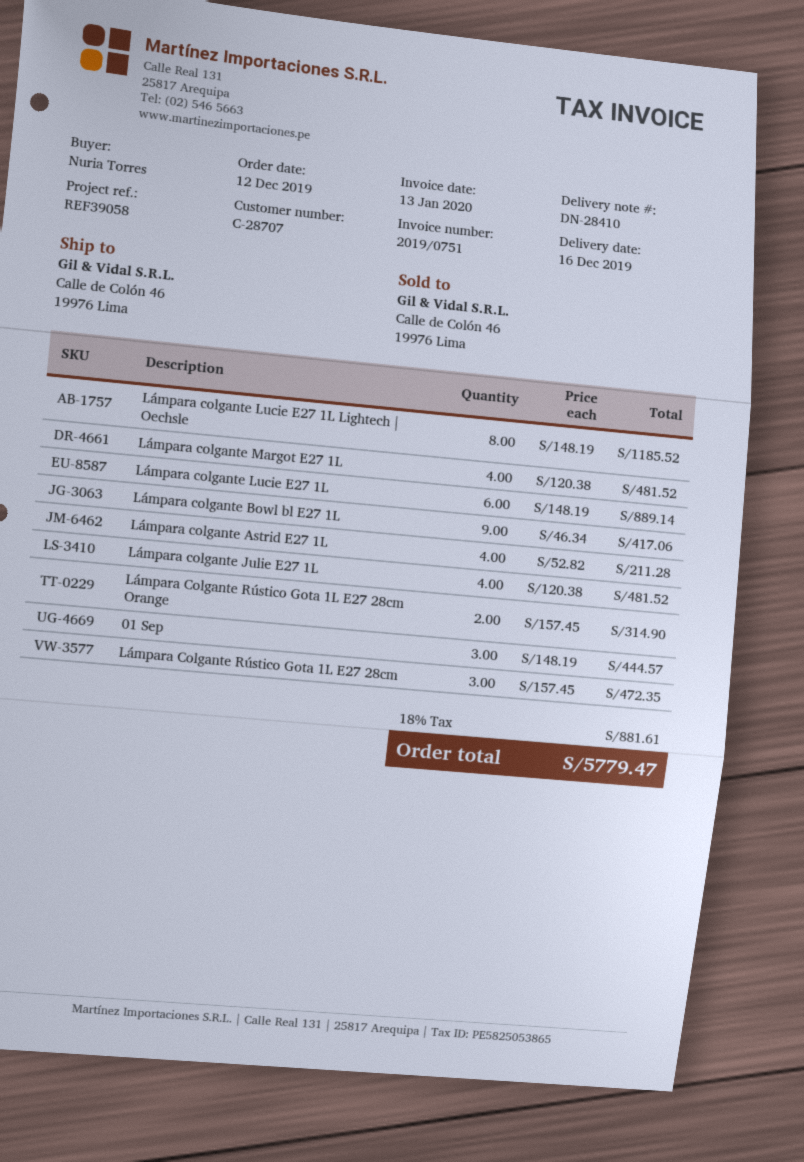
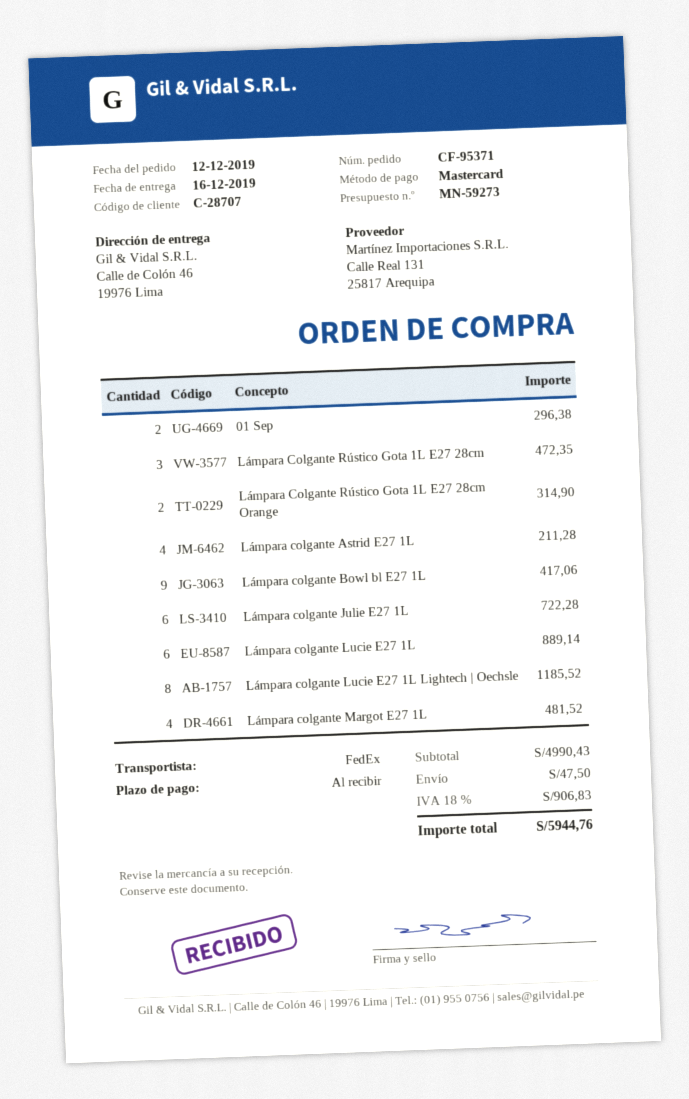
Lámpara colgante Julie E27 1L: 4 for 481.52 -> 6 for 722.28
01 Sep: 3 for 444.57 -> 2 for 296.38
shipping: none -> 47.50
tax: 18% = 881.61 -> 18% = 906.83
total: 5779.47 -> 5944.76

